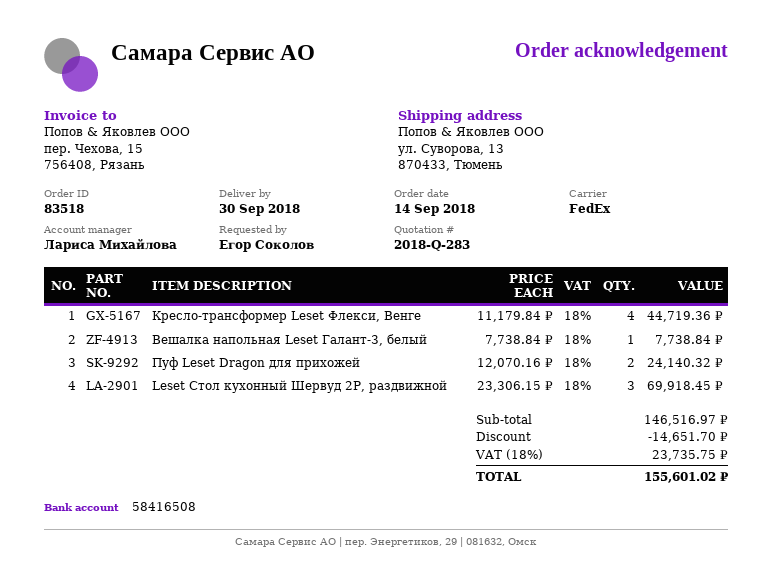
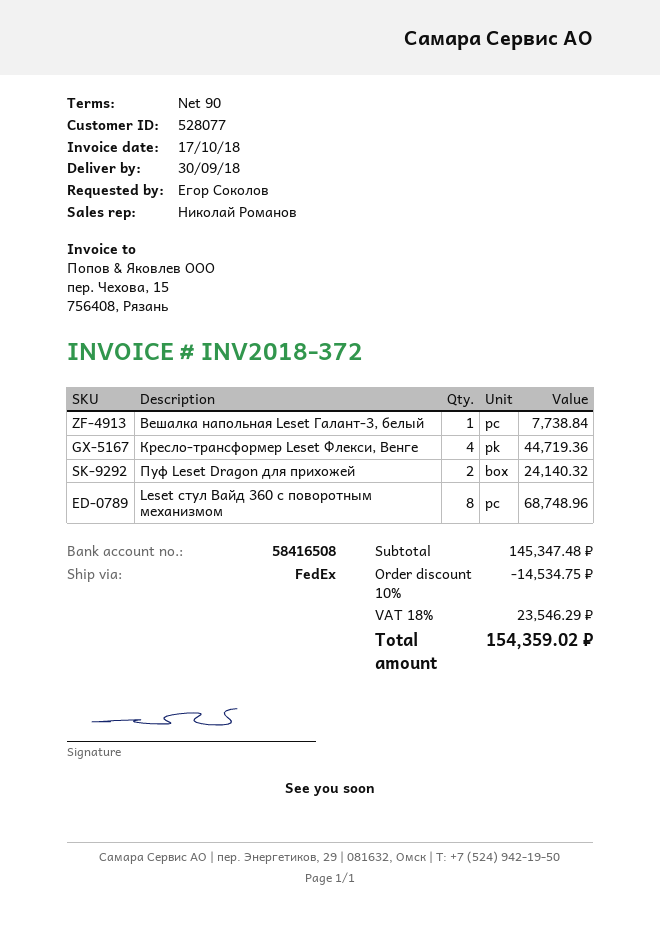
sales rep: Лариса Михайлова -> Николай Романов
Leset Стол кухонный Шервуд 2Р, раздвижной: 3 for 69918.45 -> none
Leset стул Вайд 360 с поворотным механизмом: none -> 8 for 68748.96
subtotal: 146516.97 -> 145347.48
discount: 14651.70 -> 14534.75
tax: 18% = 23735.75 -> 18% = 23546.29
total: 155601.02 -> 154359.02

